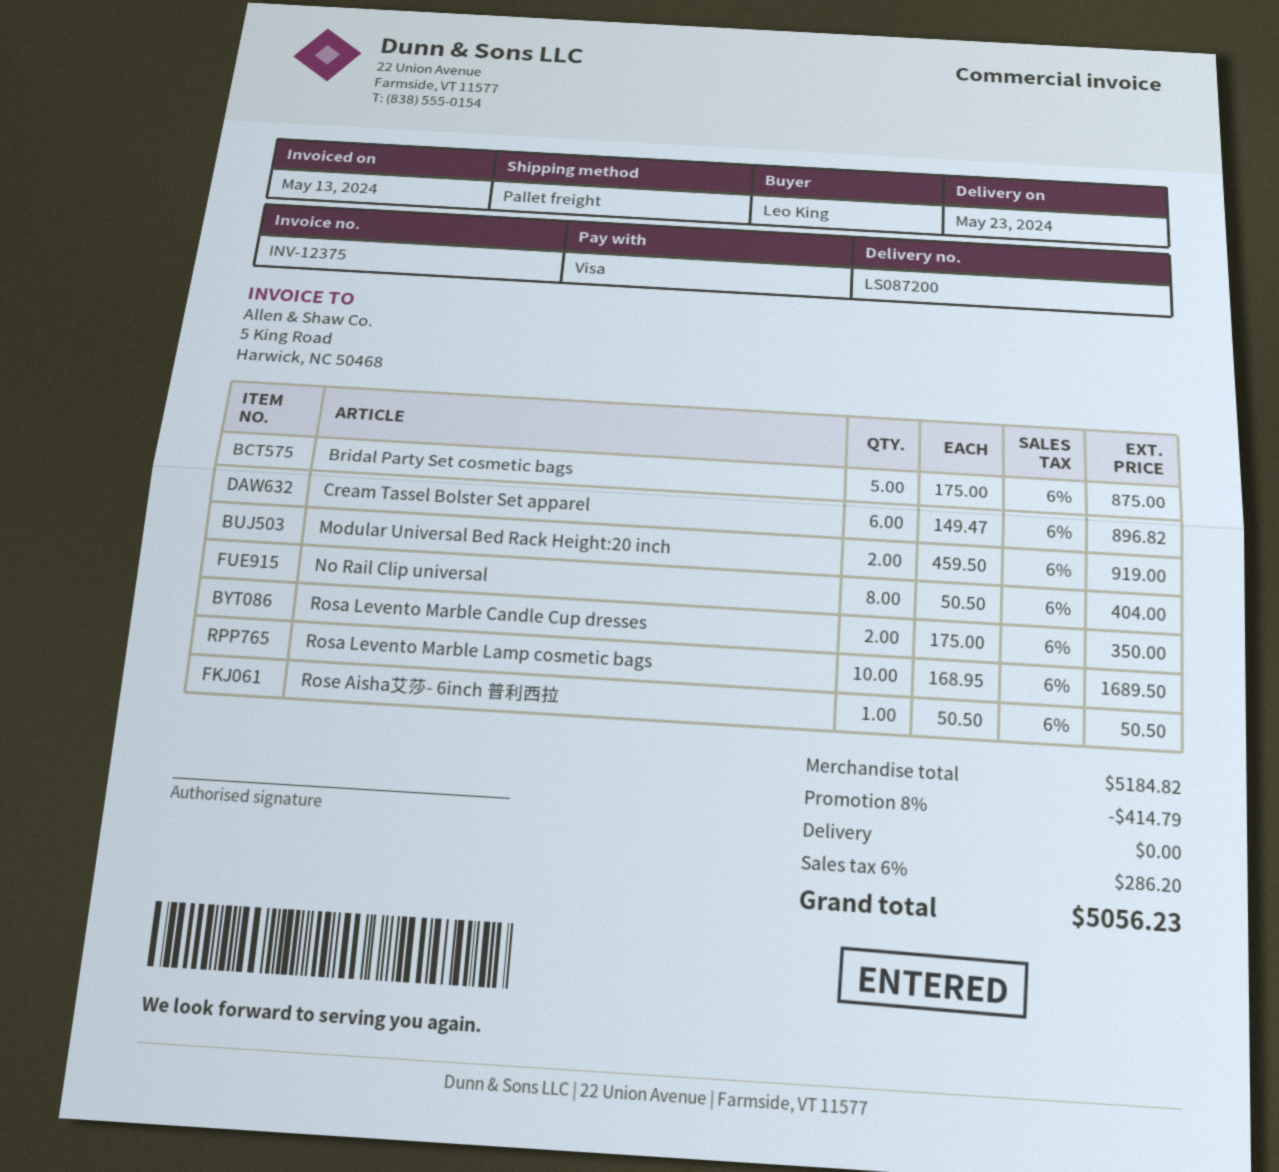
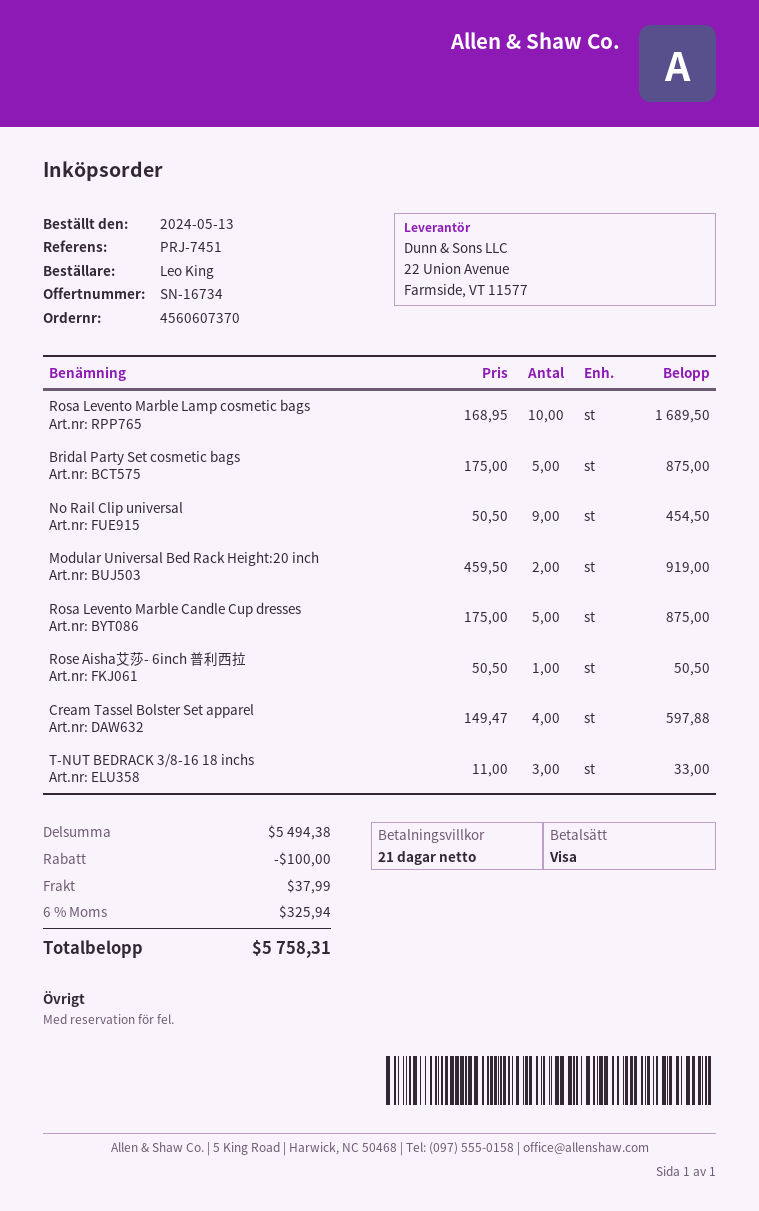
Cream Tassel Bolster Set apparel: 6 x 149.47 = 896.82 -> 4 x 149.47 = 597.88
No Rail Clip universal: 8 x 50.50 = 404.00 -> 9 x 50.50 = 454.50
Rosa Levento Marble Candle Cup dresses: 2 x 175.00 = 350.00 -> 5 x 175.00 = 875.00
T-NUT BEDRACK 3/8-16 18 inchs: none -> 3 x 11.00 = 33.00
subtotal: 5184.82 -> 5494.38
discount: 414.79 -> 100.00
shipping: 0.00 -> 37.99
tax: 6% = 286.20 -> 6% = 325.94
total: 5056.23 -> 5758.31

